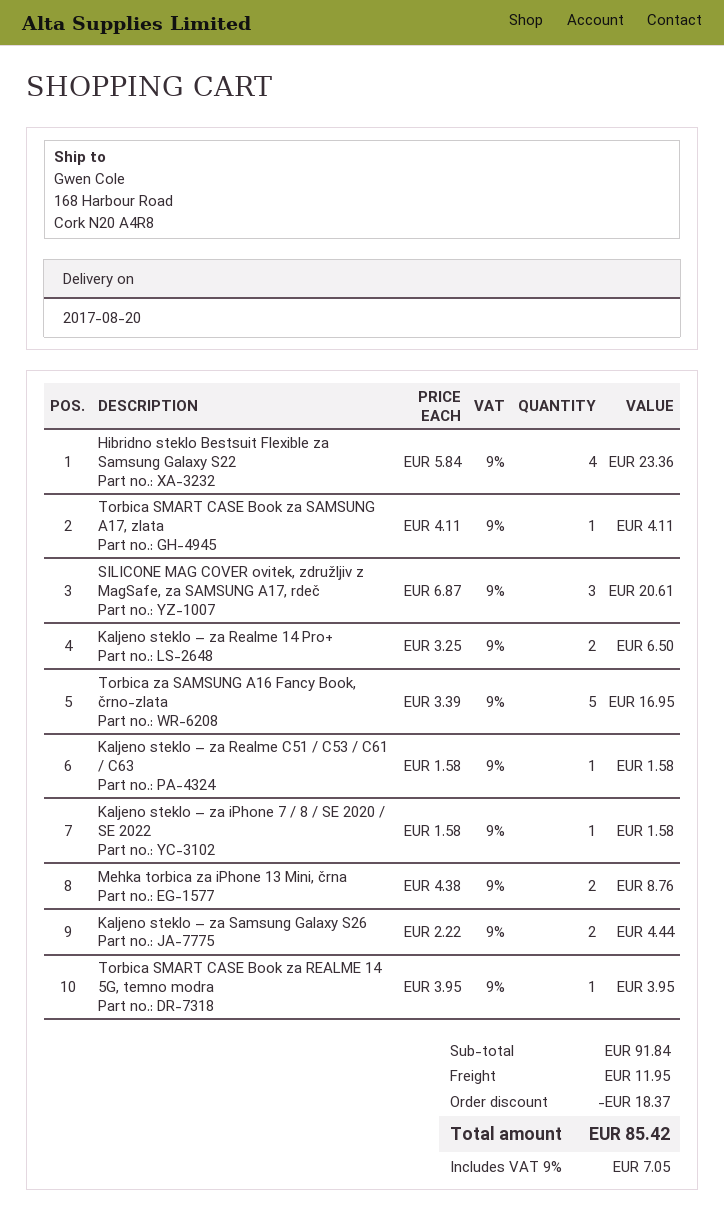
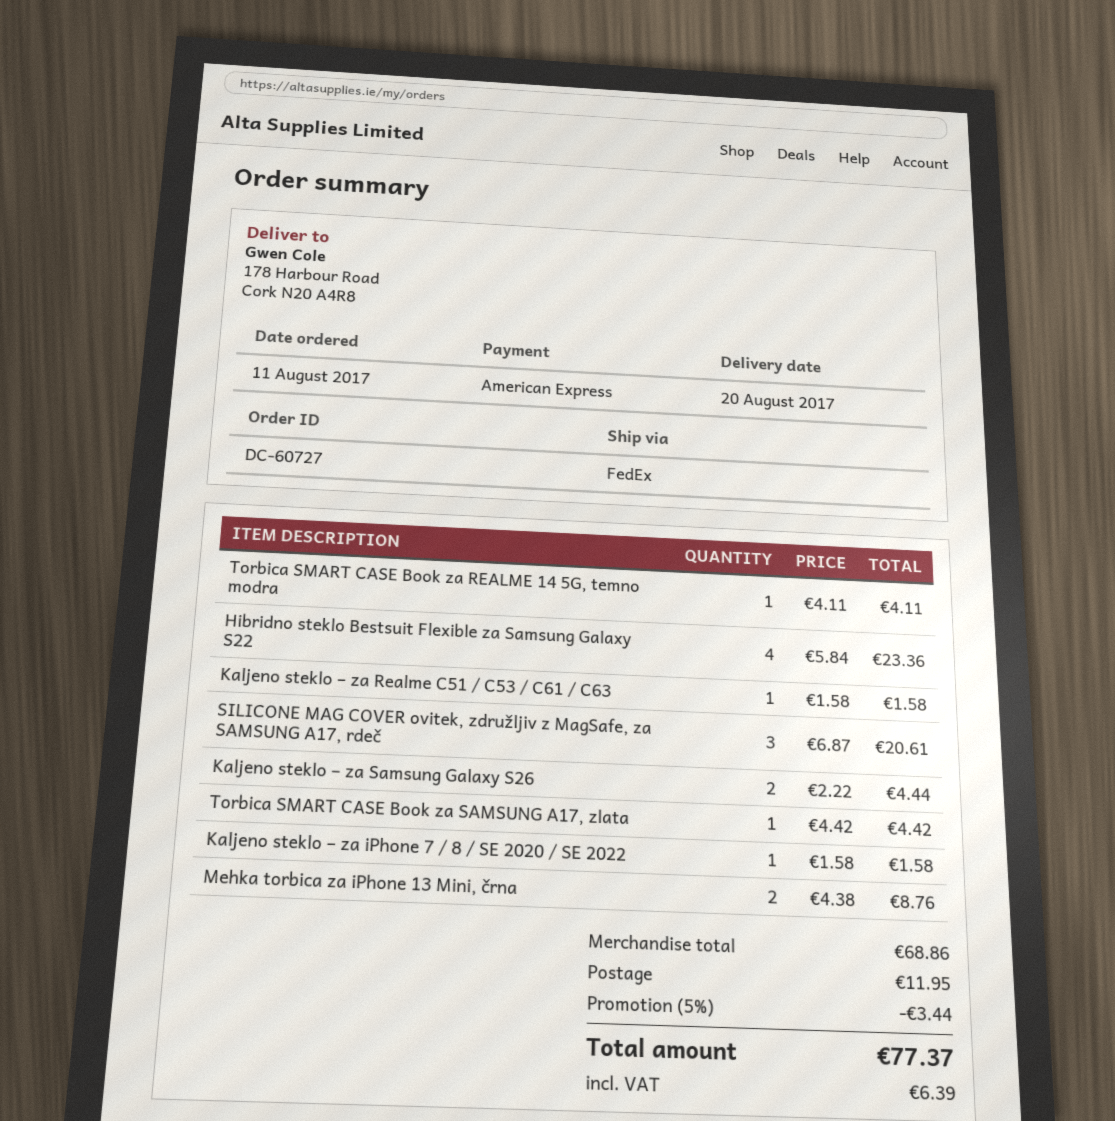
ship to: 168 Harbour Road, Cork N20 A4R8 -> 178 Harbour Road, Cork N20 A4R8
Torbica SMART CASE Book za SAMSUNG A17, zlata: 1 x 4.11 = 4.11 -> 1 x 4.42 = 4.42
Kaljeno steklo – za Realme 14 Pro+: 2 x 3.25 = 6.50 -> none
Torbica za SAMSUNG A16 Fancy Book, črno-zlata: 5 x 3.39 = 16.95 -> none
Torbica SMART CASE Book za REALME 14 5G, temno modra: 1 x 3.95 = 3.95 -> 1 x 4.11 = 4.11
subtotal: 91.84 -> 68.86
discount: 18.37 -> 3.44
tax: 7.05 -> 6.39
total: 85.42 -> 77.37

